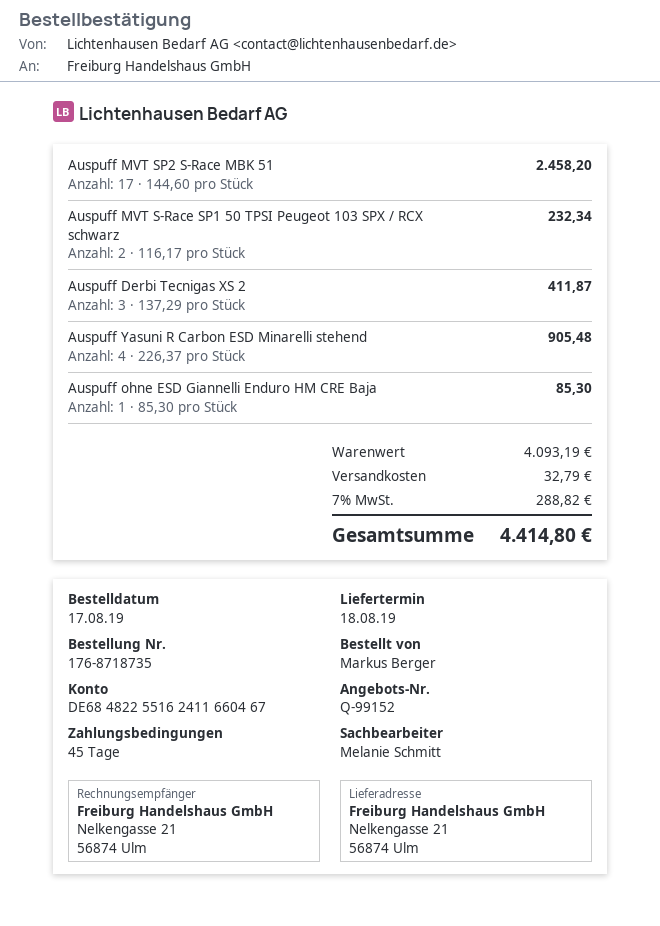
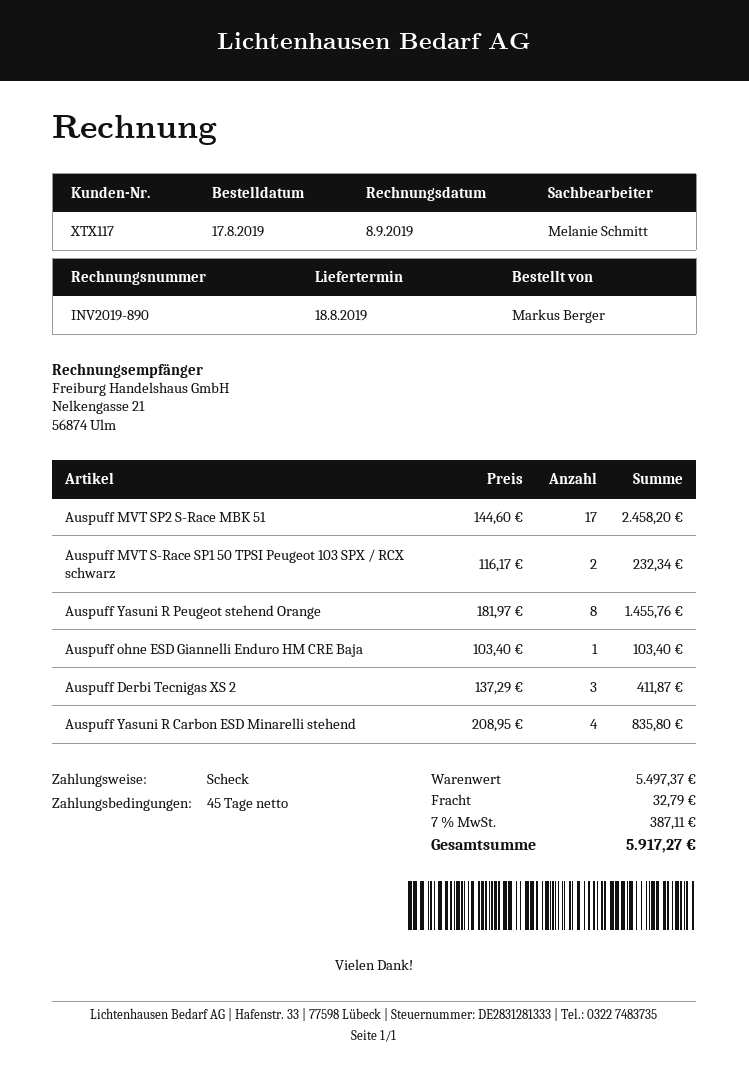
Auspuff Yasuni R Carbon ESD Minarelli stehend: 4 x 226.37 = 905.48 -> 4 x 208.95 = 835.80
Auspuff ohne ESD Giannelli Enduro HM CRE Baja: 1 x 85.30 = 85.30 -> 1 x 103.40 = 103.40
Auspuff Yasuni R Peugeot stehend Orange: none -> 8 x 181.97 = 1455.76
subtotal: 4093.19 -> 5497.37
tax: 7% = 288.82 -> 7% = 387.11
total: 4414.80 -> 5917.27

